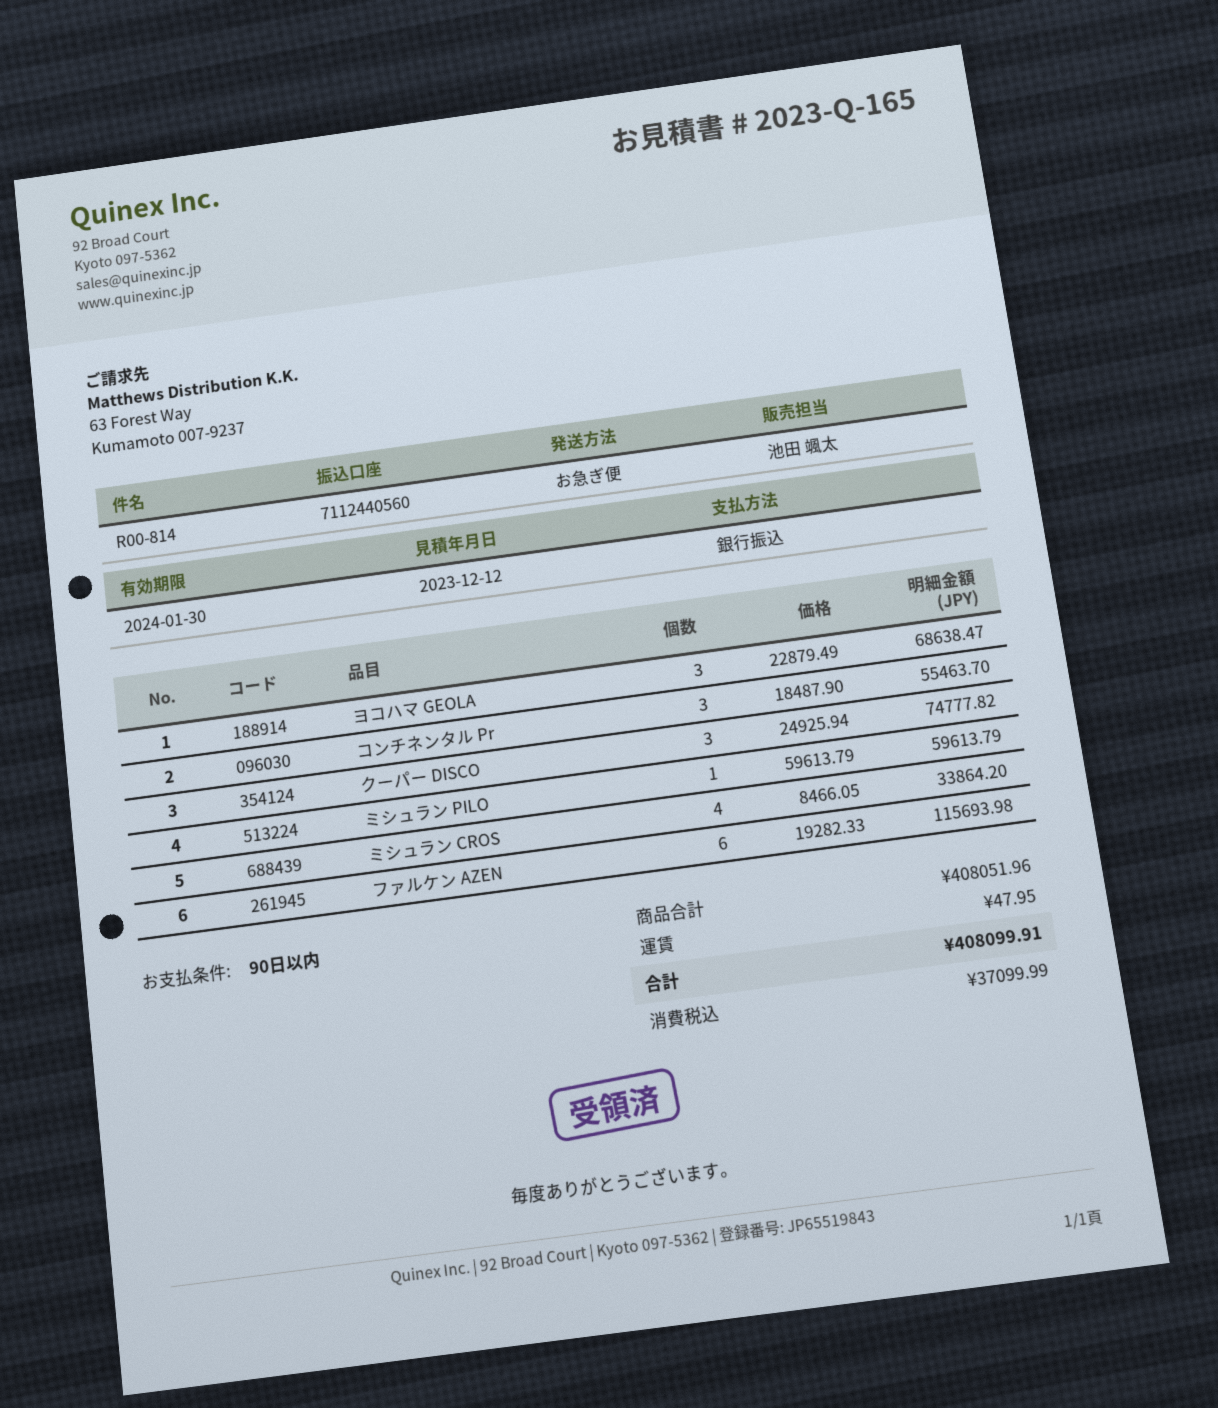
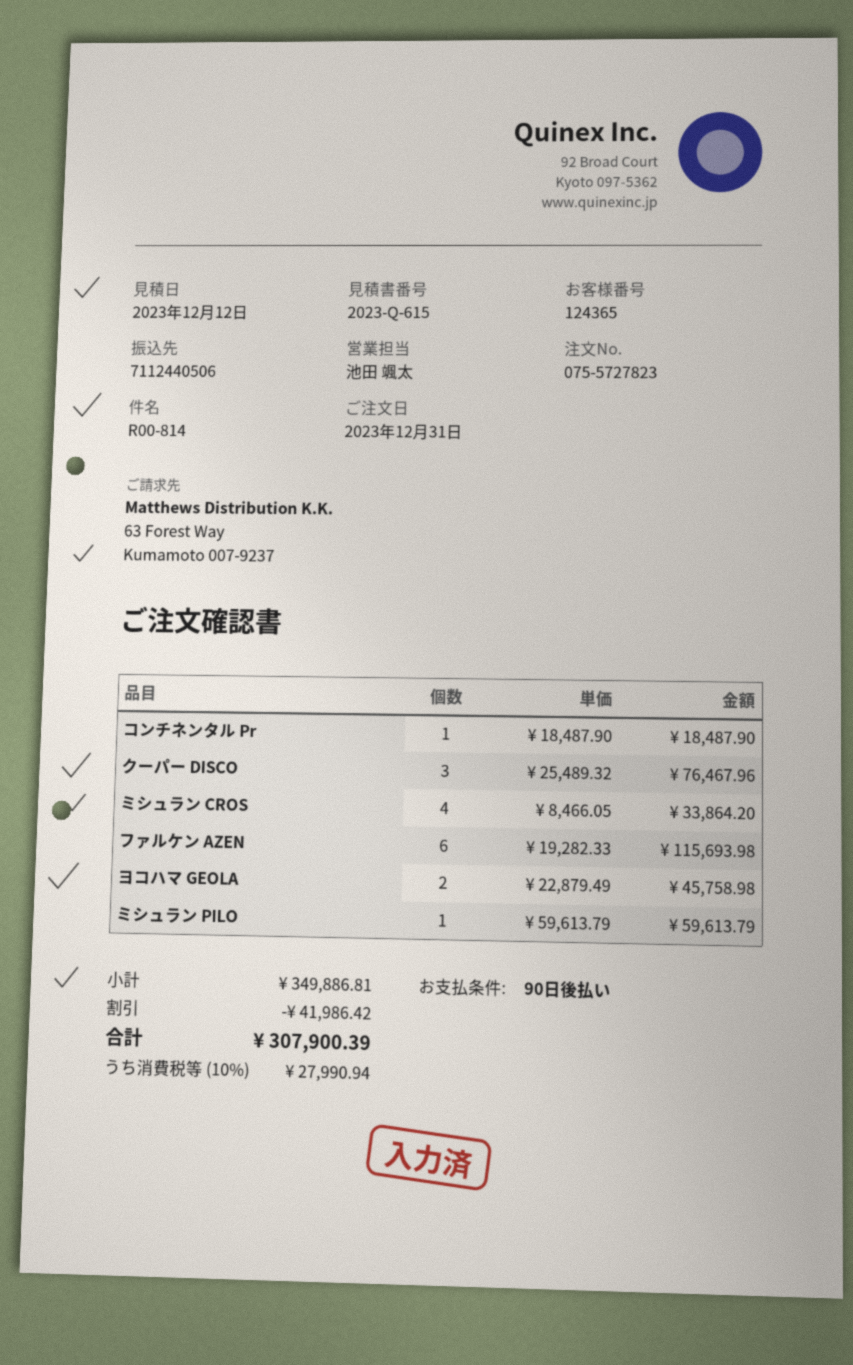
quote number: 2023-Q-165 -> 2023-Q-615
bank account: 7112440560 -> 7112440506
ヨコハマ GEOLA: 3 x 22879.49 = 68638.47 -> 2 x 22879.49 = 45758.98
コンチネンタル Pr: 3 x 18487.90 = 55463.70 -> 1 x 18487.90 = 18487.90
クーパー DISCO: 3 x 24925.94 = 74777.82 -> 3 x 25489.32 = 76467.96
subtotal: 408051.96 -> 349886.81
discount: none -> 41986.42
shipping: 47.95 -> none
tax: 37099.99 -> 27990.94
total: 408099.91 -> 307900.39

